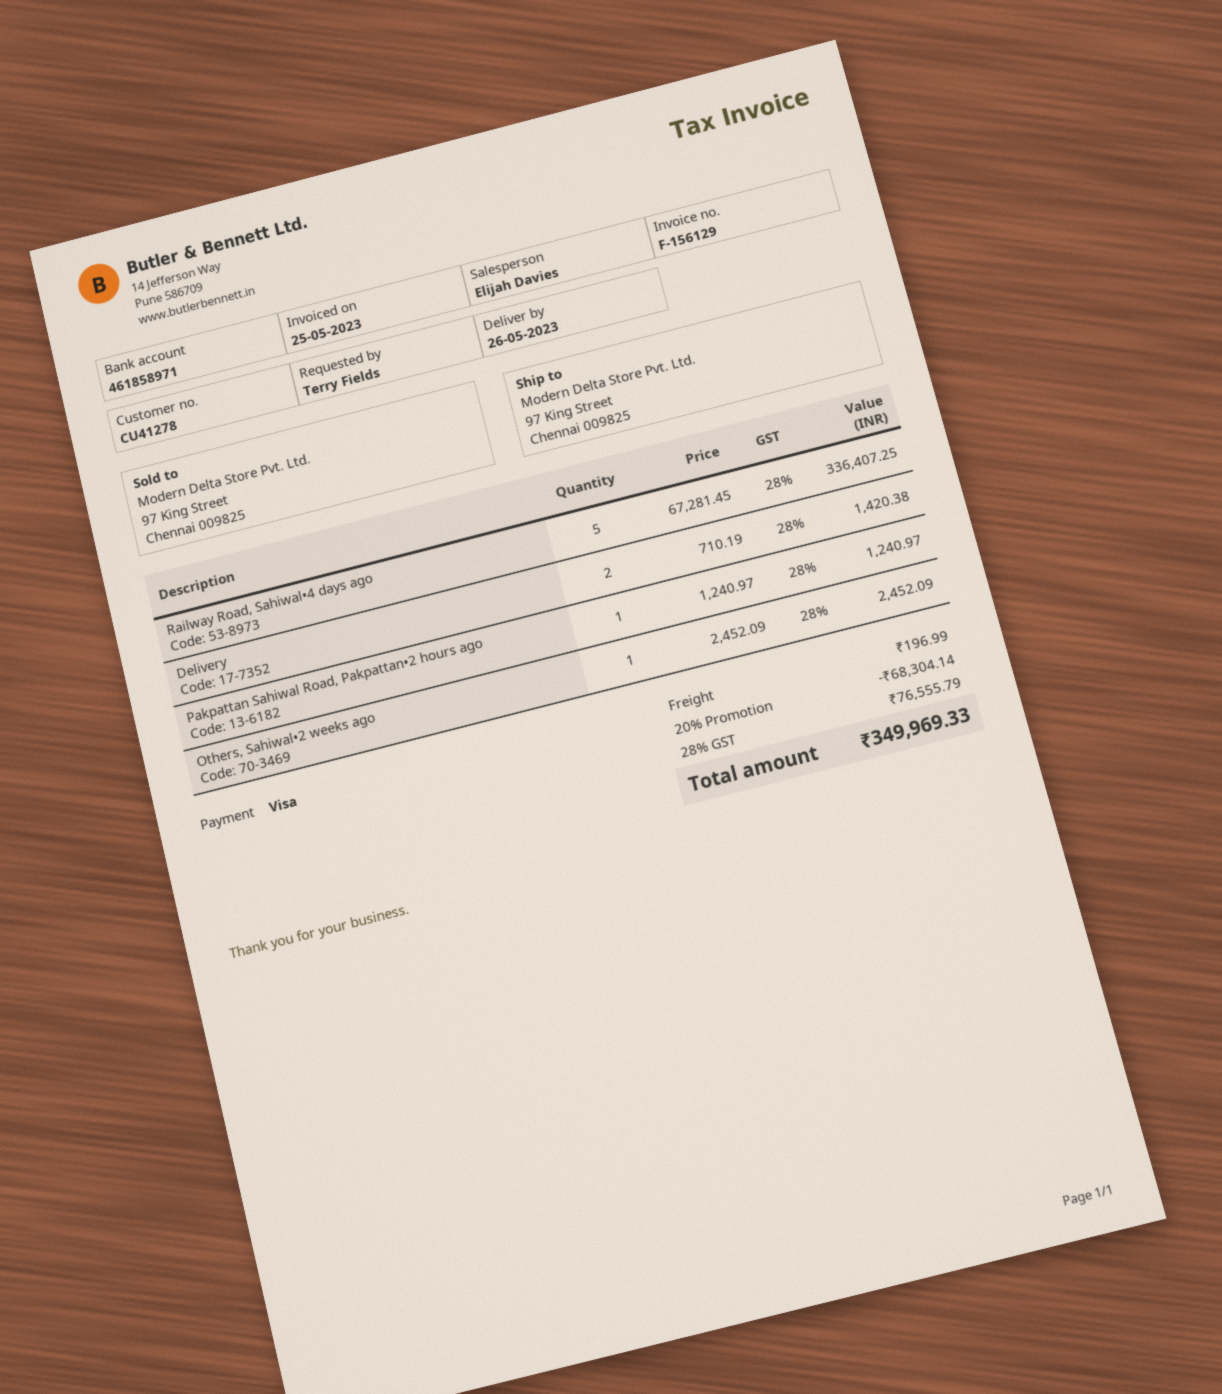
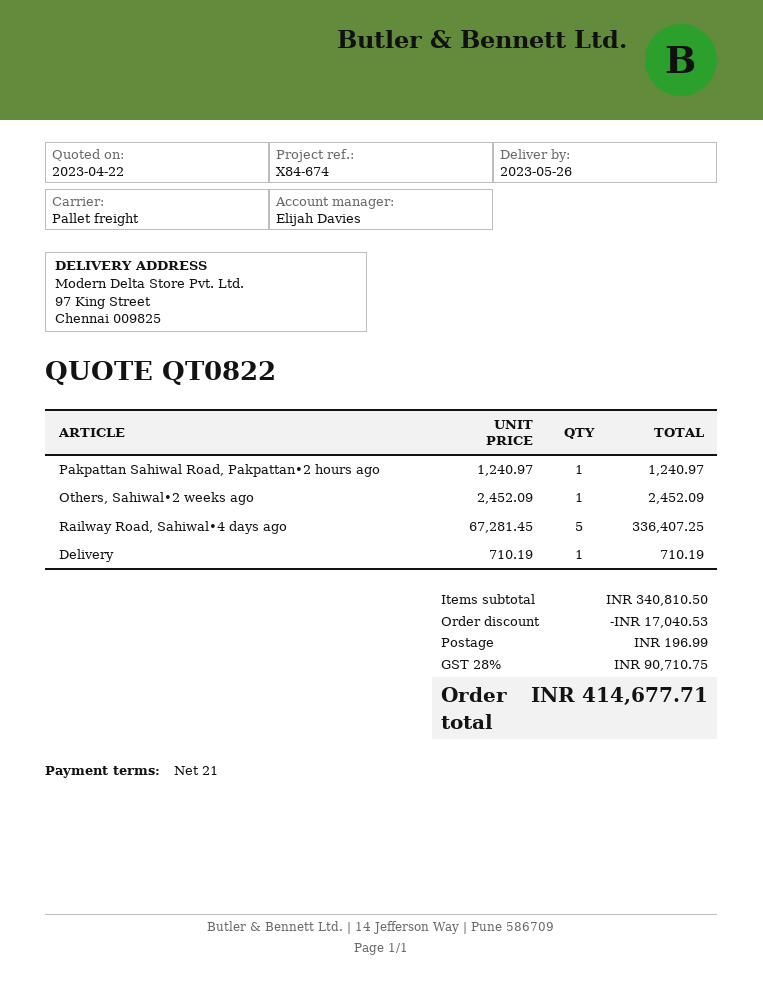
Delivery: 2 x 710.19 = 1420.38 -> 1 x 710.19 = 710.19
discount: 68304.14 -> 17040.53
tax: 28% = 76555.79 -> 28% = 90710.75
total: 349969.33 -> 414677.71

